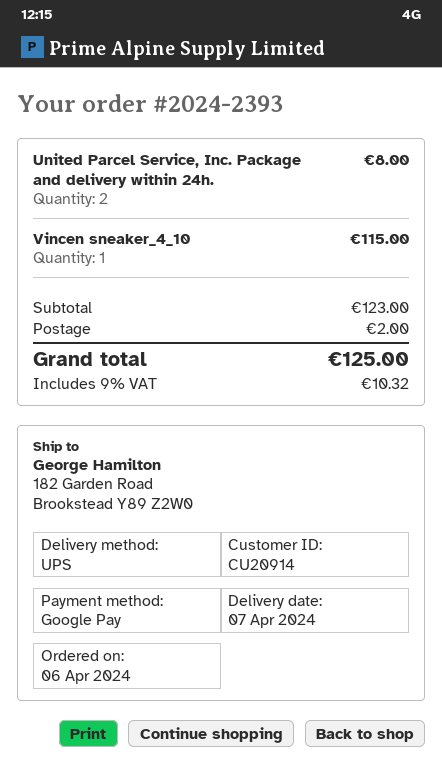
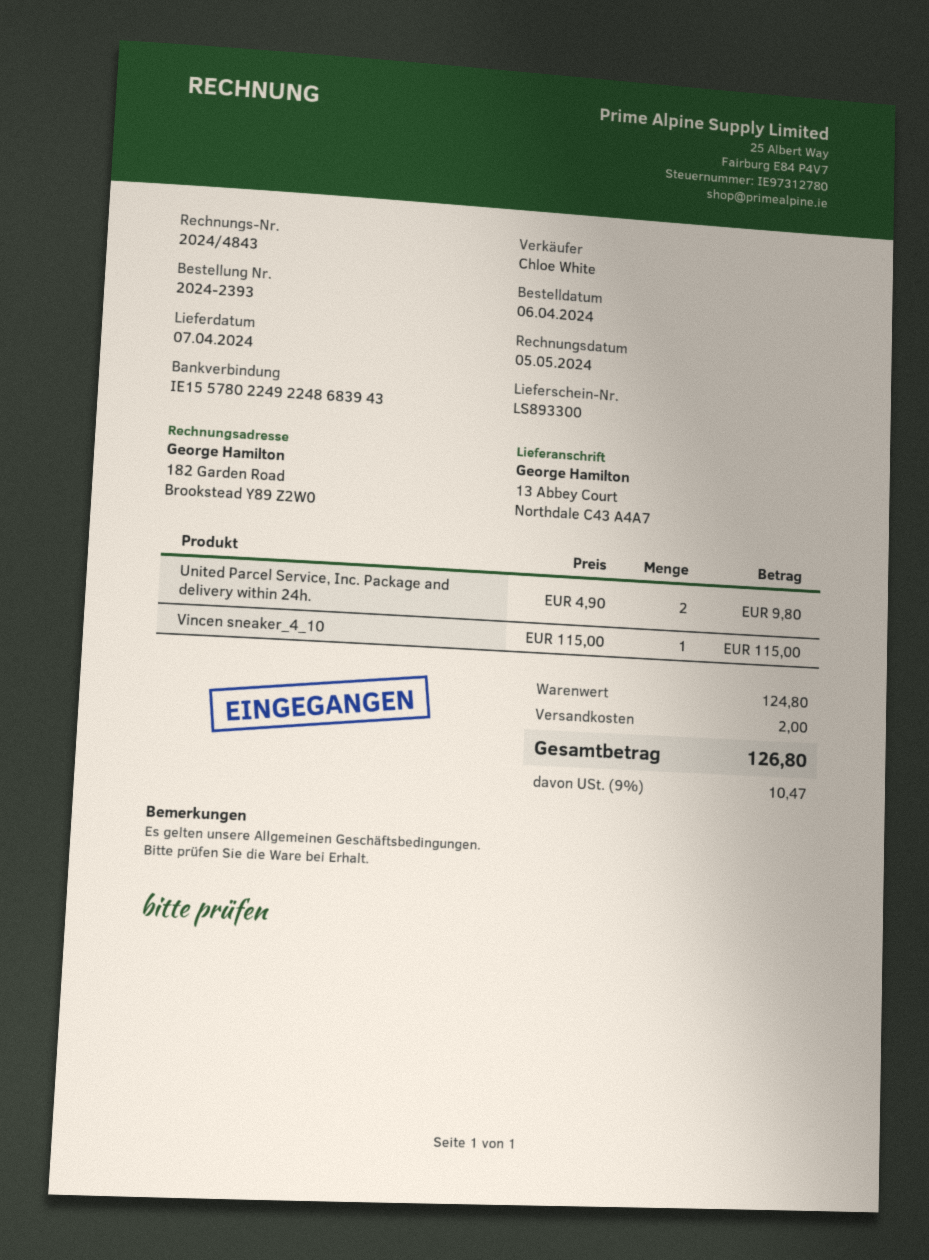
ship to: 182 Garden Road, Brookstead Y89 Z2W0 -> 13 Abbey Court, Northdale C43 A4A7
United Parcel Service, Inc. Package and delivery within 24h.: 2 for 8.00 -> 2 for 9.80
subtotal: 123.00 -> 124.80
tax: 9% = 10.32 -> 9% = 10.47
total: 125.00 -> 126.80

